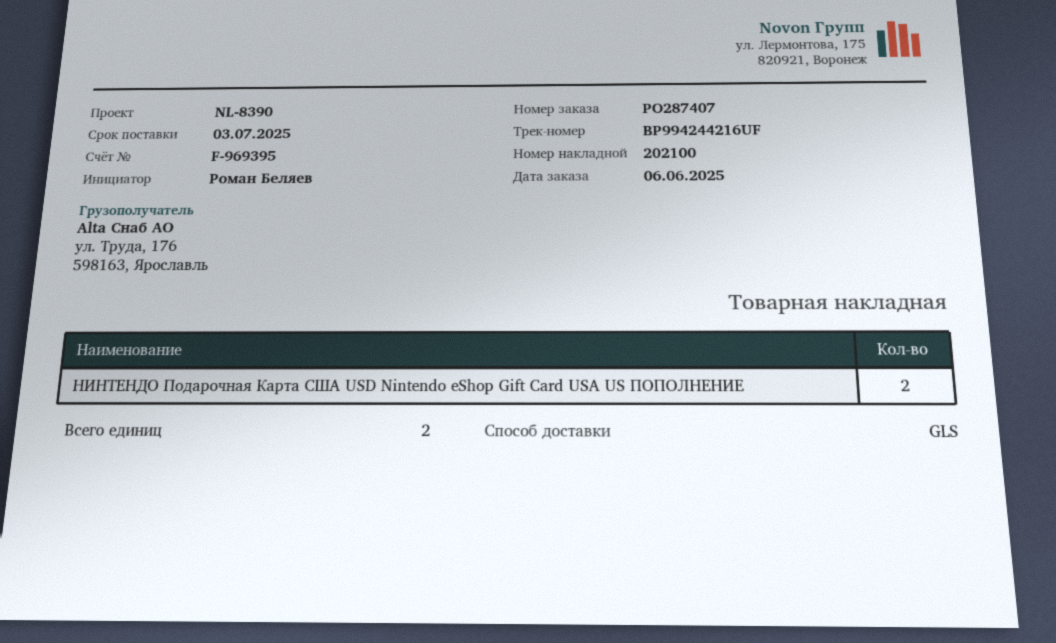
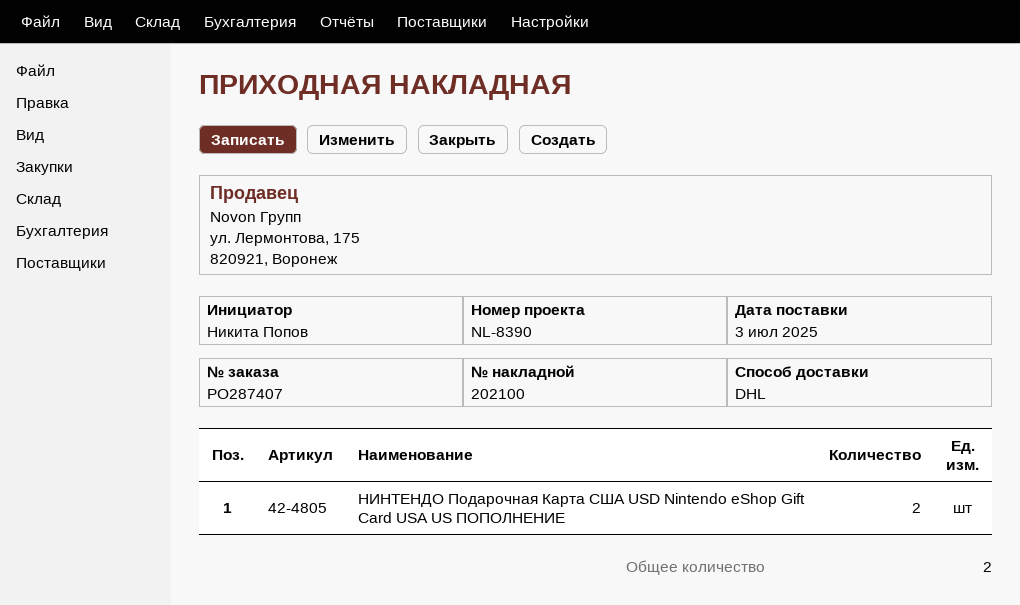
ordered by: Роман Беляев -> Никита Попов
shipping method: GLS -> DHL

